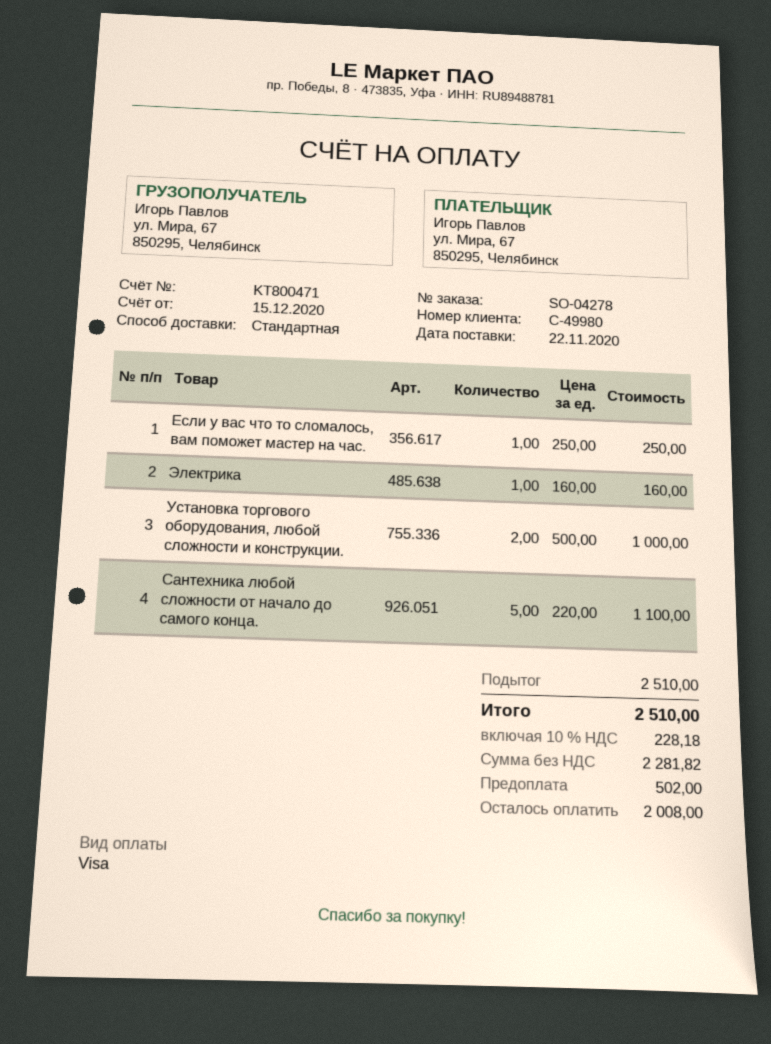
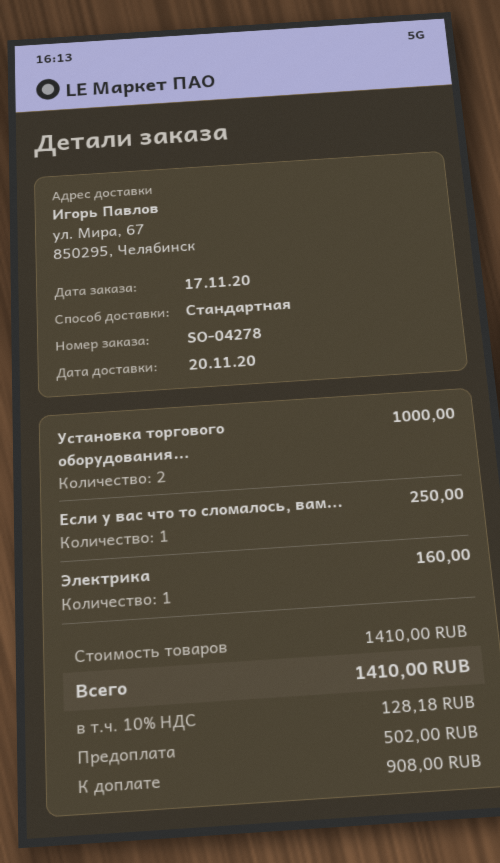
delivery date: 2020-11-22 -> 2020-11-20
Сантехника любой сложности от начало до самого конца.: 5 for 1100.00 -> none
subtotal: 2510.00 -> 1410.00
tax: 10% = 228.18 -> 10% = 128.18
total: 2510.00 -> 1410.00
balance: 2008.00 -> 908.00

